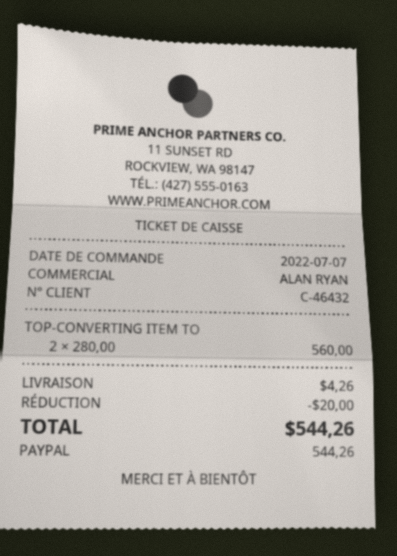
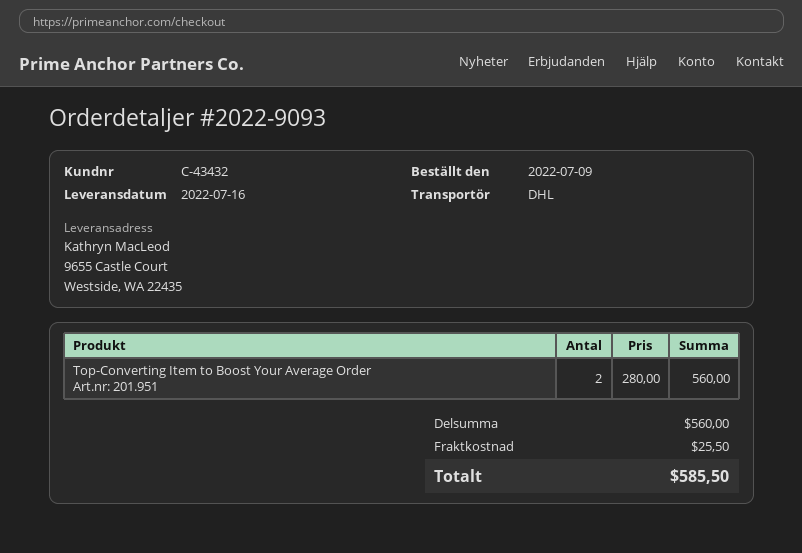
order date: 2022-07-07 -> 2022-07-09
customer number: C-46432 -> C-43432
discount: 20.00 -> none
shipping: 4.26 -> 25.50
total: 544.26 -> 585.50

